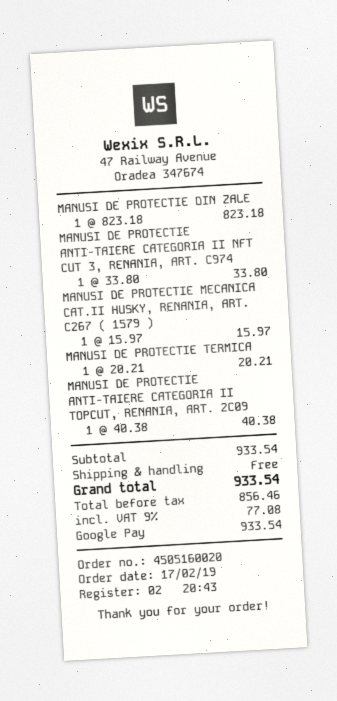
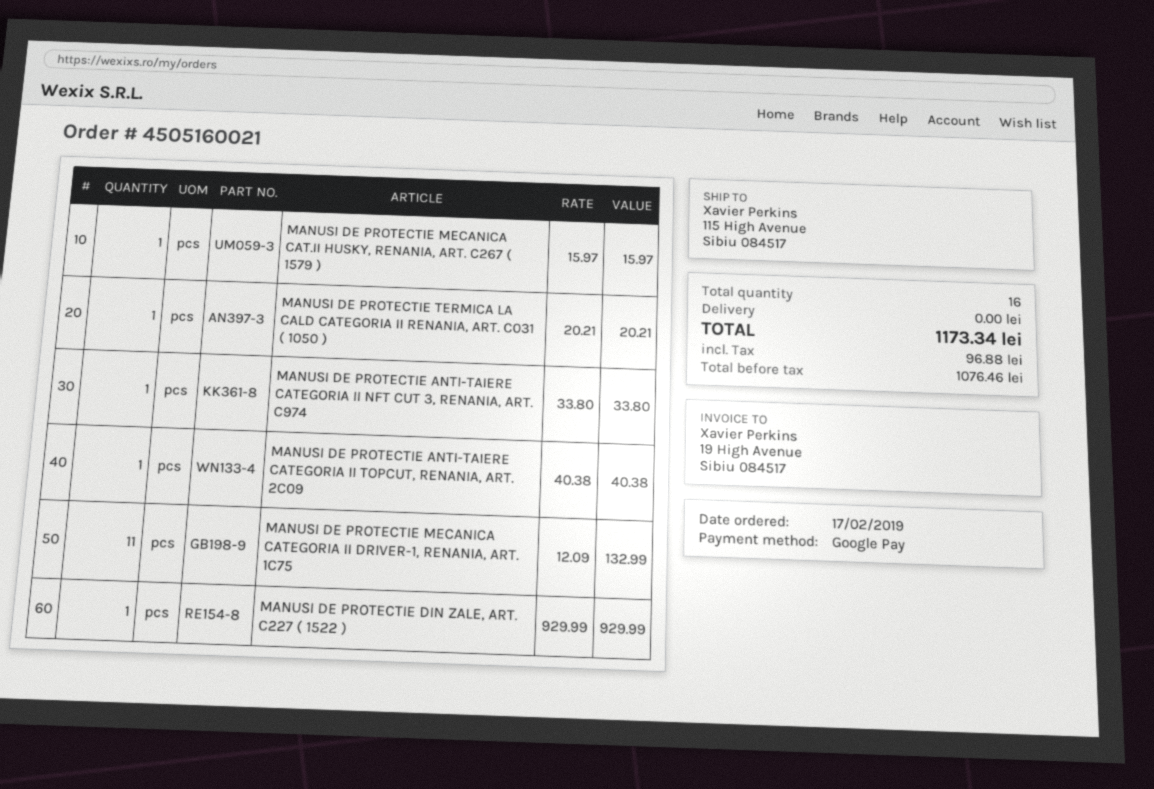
order number: 4505160020 -> 4505160021
MANUSI DE PROTECTIE DIN ZALE: 1 x 823.18 = 823.18 -> 1 x 929.99 = 929.99
MANUSI DE PROTECTIE MECANICA CATEGORIA II DRIVER-1, RENANIA, ART. 1C75: none -> 11 x 12.09 = 132.99
net: 856.46 -> 1076.46
tax: 77.08 -> 96.88
total: 933.54 -> 1173.34

